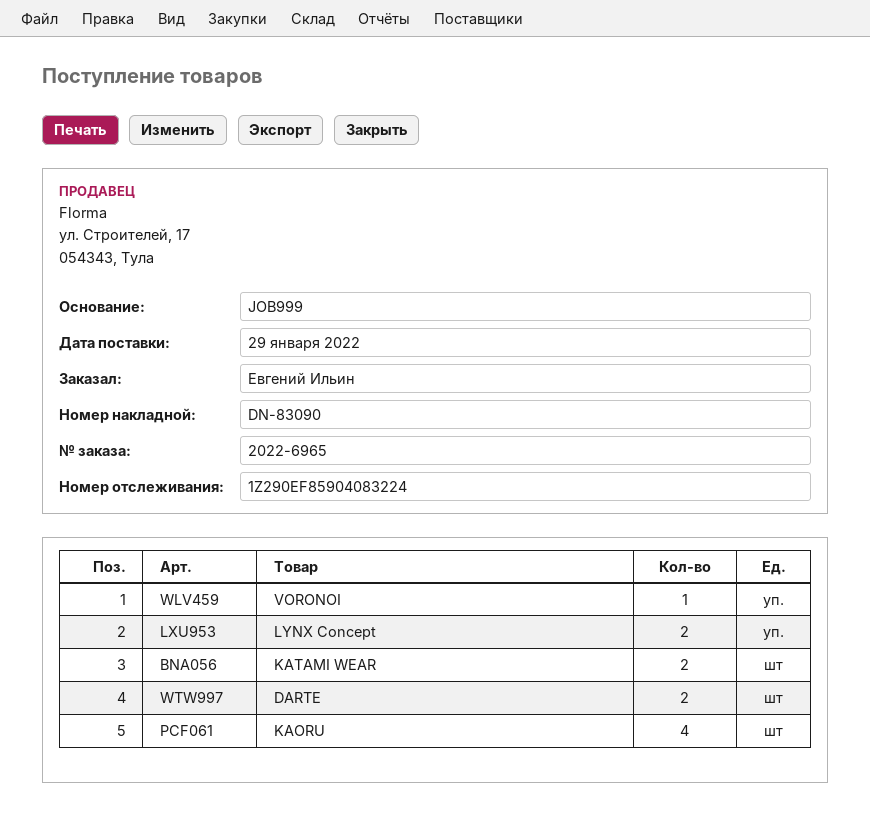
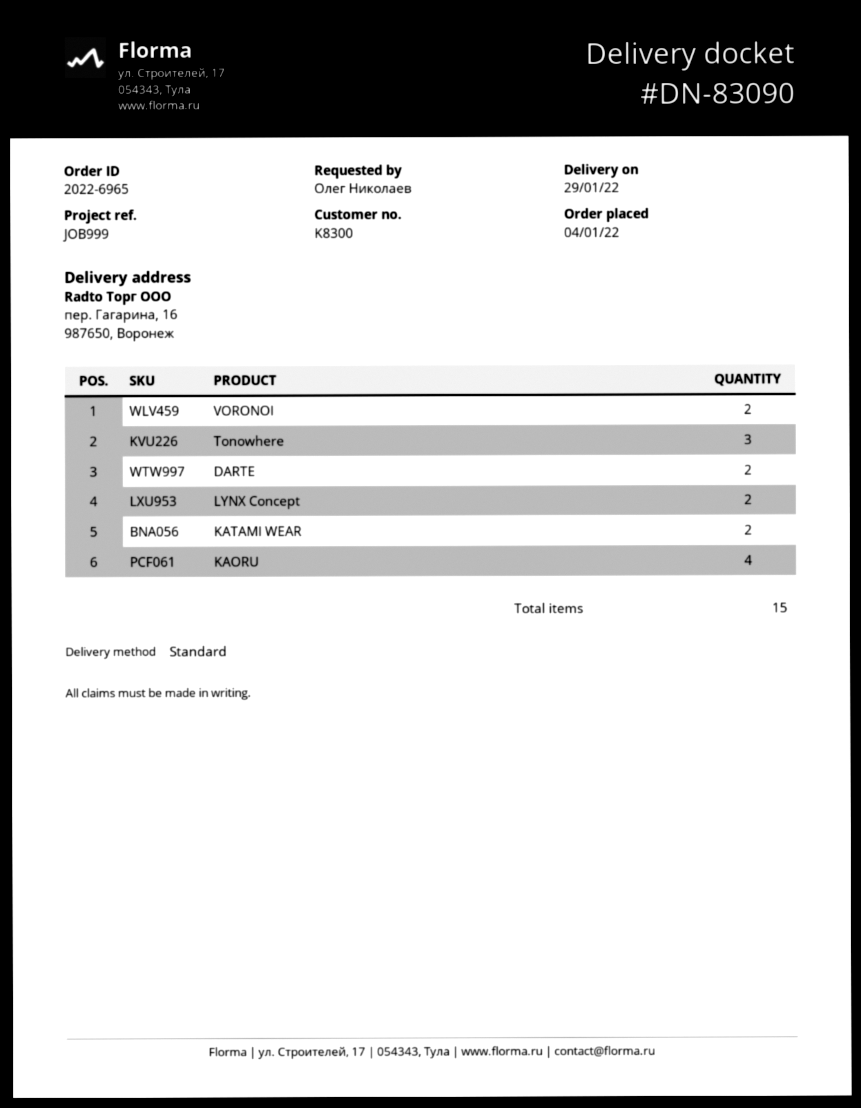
ordered by: Евгений Ильин -> Олег Николаев
VORONOI: 1 -> 2
Tonowhere: none -> 3

